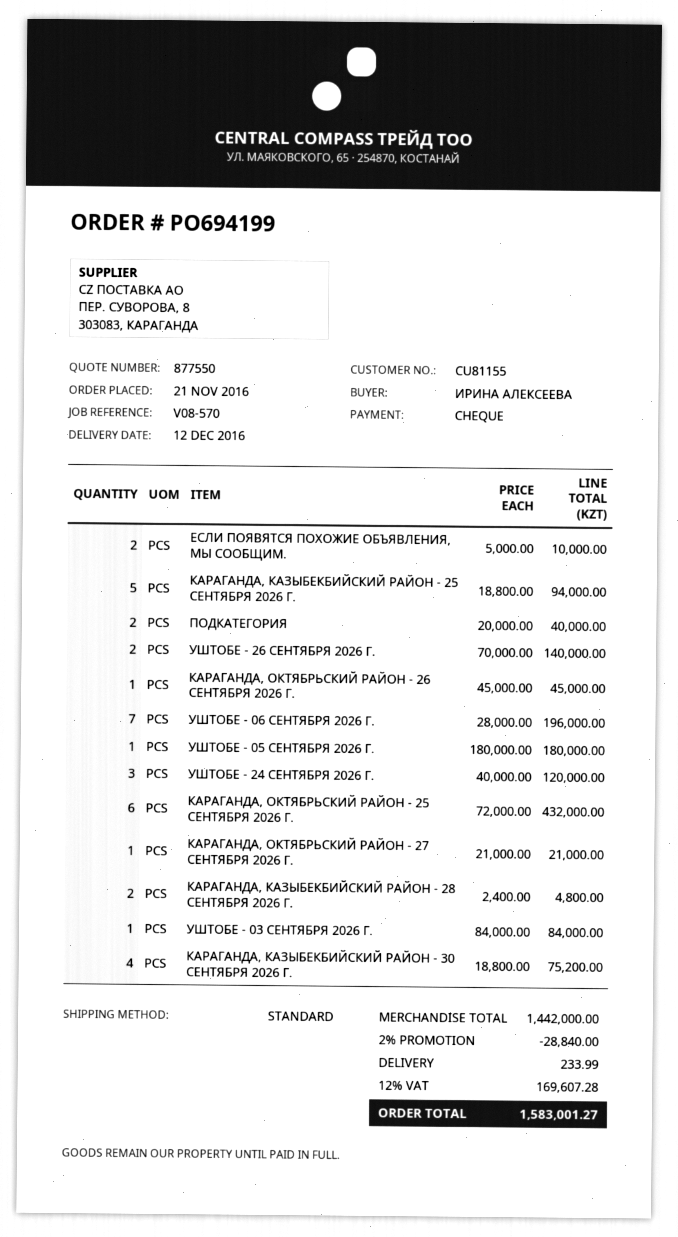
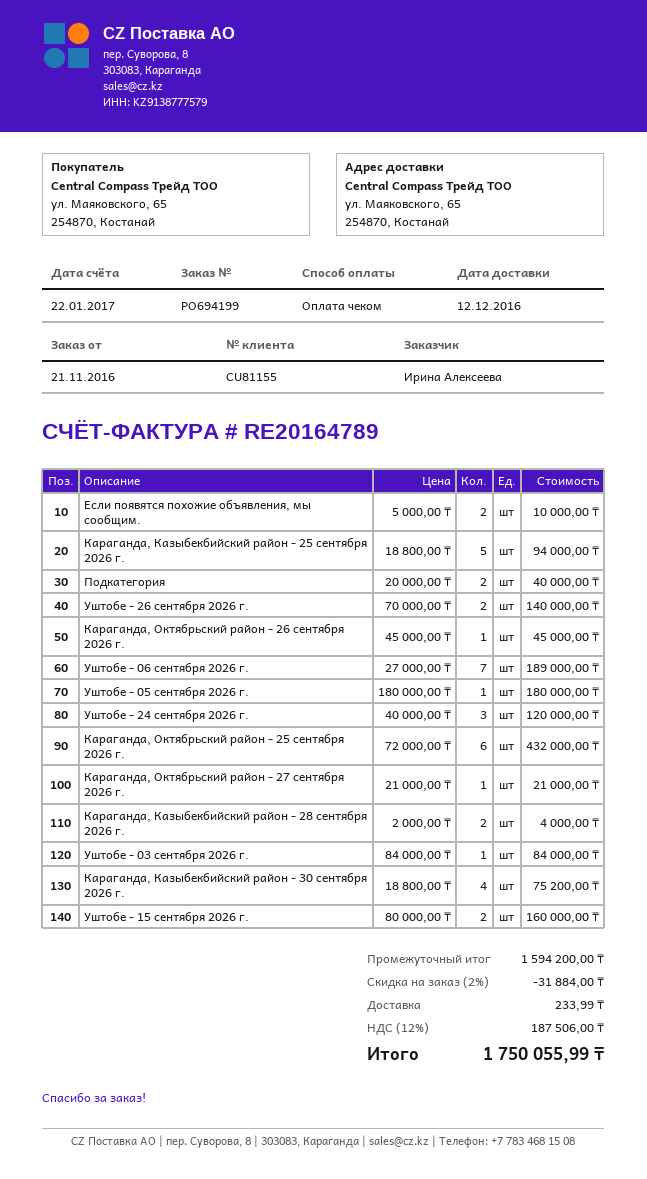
УШТОБЕ - 06 СЕНТЯБРЯ 2026 Г.: 7 x 28000.00 = 196000.00 -> 7 x 27000.00 = 189000.00
КАРАГАНДА, КАЗЫБЕКБИЙСКИЙ РАЙОН - 28 СЕНТЯБРЯ 2026 Г.: 2 x 2400.00 = 4800.00 -> 2 x 2000.00 = 4000.00
Уштобе - 15 сентября 2026 г.: none -> 2 x 80000.00 = 160000.00
subtotal: 1442000.00 -> 1594200.00
discount: 2% = 28840.00 -> 2% = 31884.00
tax: 12% = 169607.28 -> 12% = 187506.00
total: 1583001.27 -> 1750055.99

